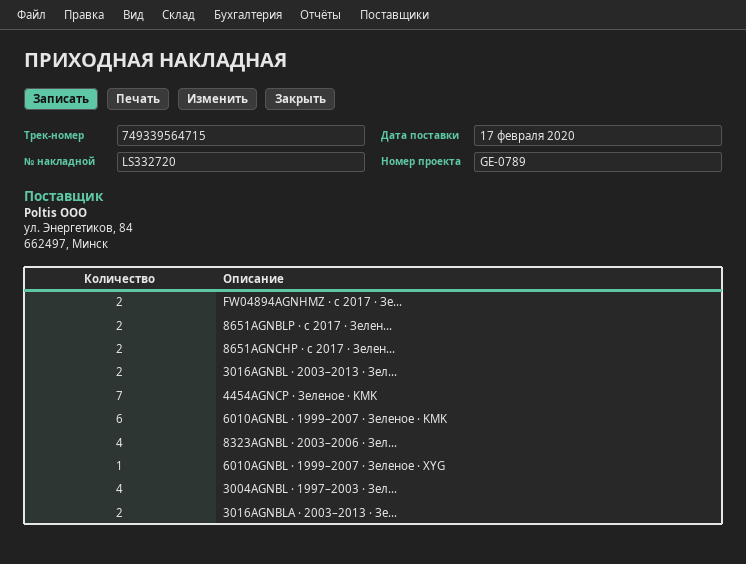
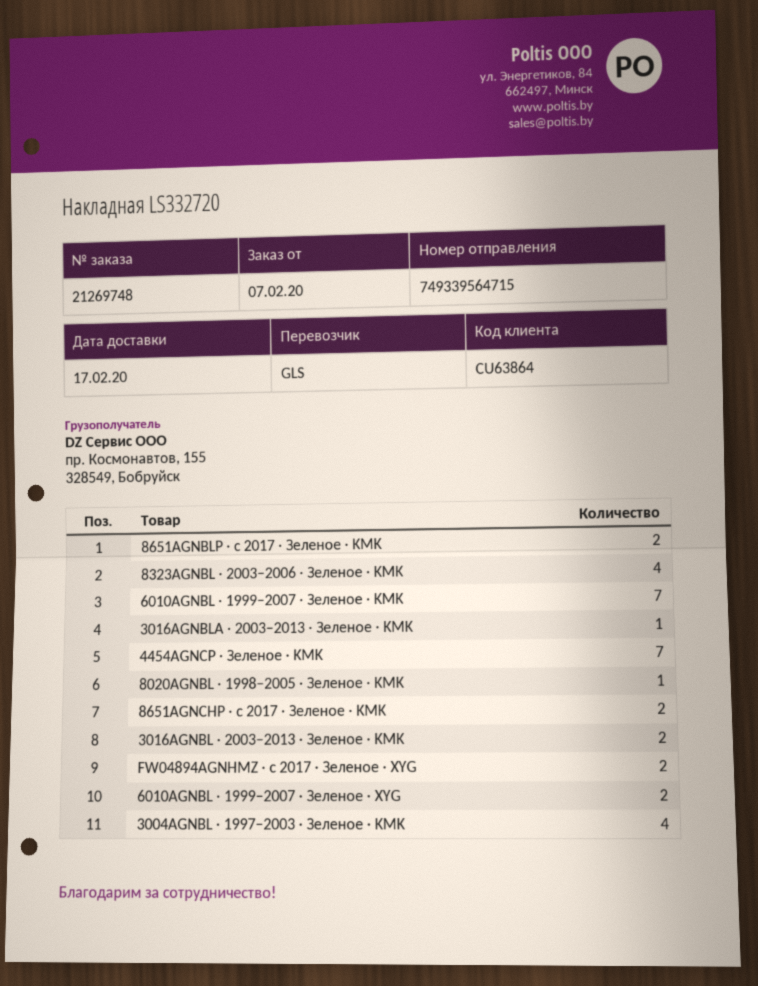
6010AGNBL · 1999–2007 · Зеленое · KMK: 6 -> 7
6010AGNBL · 1999–2007 · Зеленое · XYG: 1 -> 2
3016AGNBLA · 2003–2013 · Зе...: 2 -> 1
8020AGNBL · 1998–2005 · Зеленое · KMK: none -> 1

